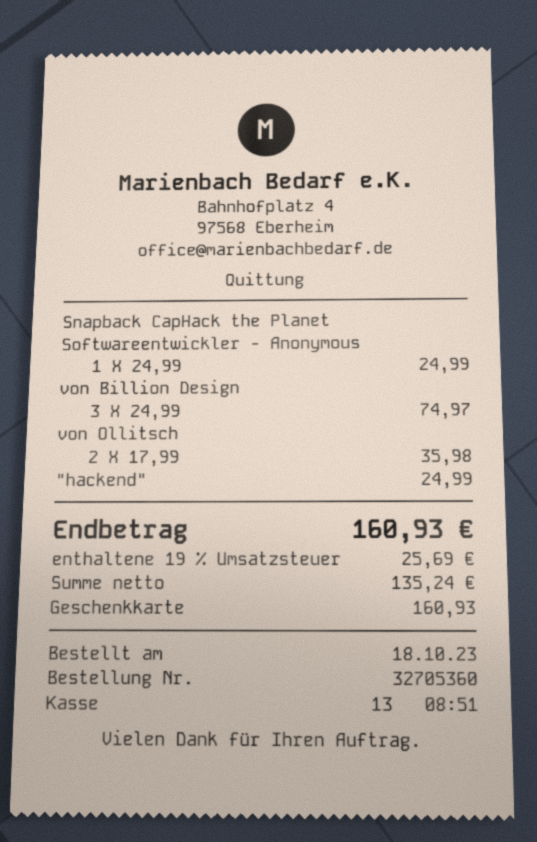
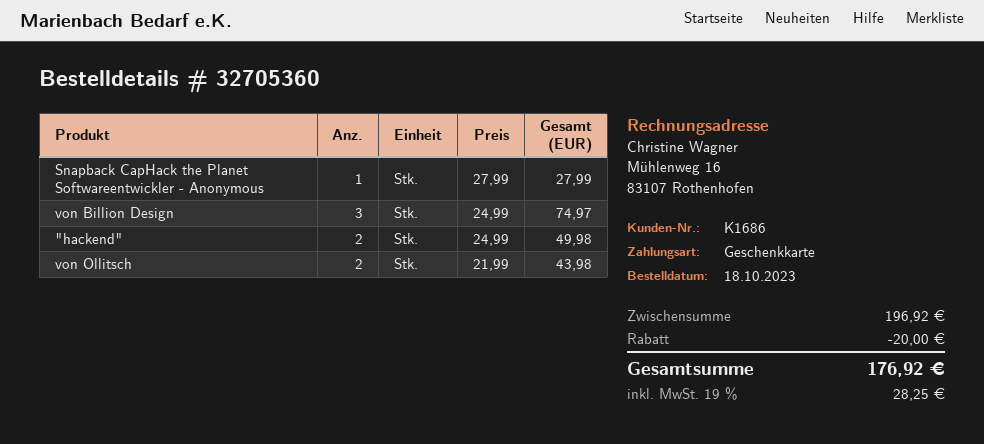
Snapback CapHack the Planet Softwareentwickler - Anonymous: 1 x 24.99 = 24.99 -> 1 x 27.99 = 27.99
von Ollitsch: 2 x 17.99 = 35.98 -> 2 x 21.99 = 43.98
"hackend": 1 x 24.99 = 24.99 -> 2 x 24.99 = 49.98
discount: none -> 20.00
tax: 19% = 25.69 -> 19% = 28.25
total: 160.93 -> 176.92

